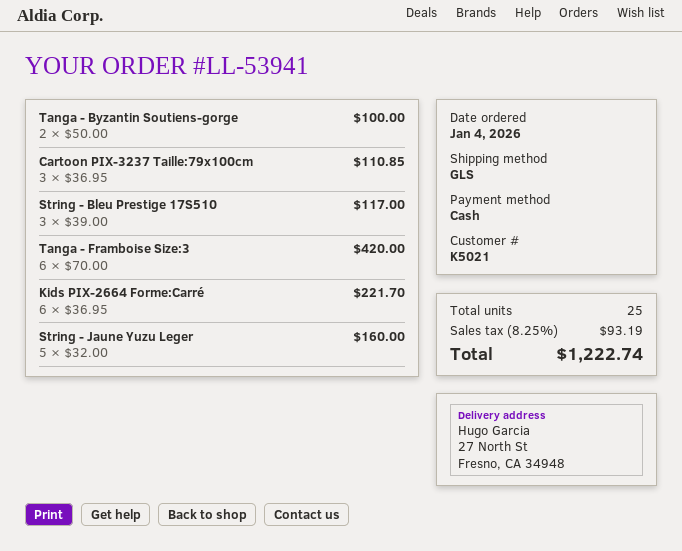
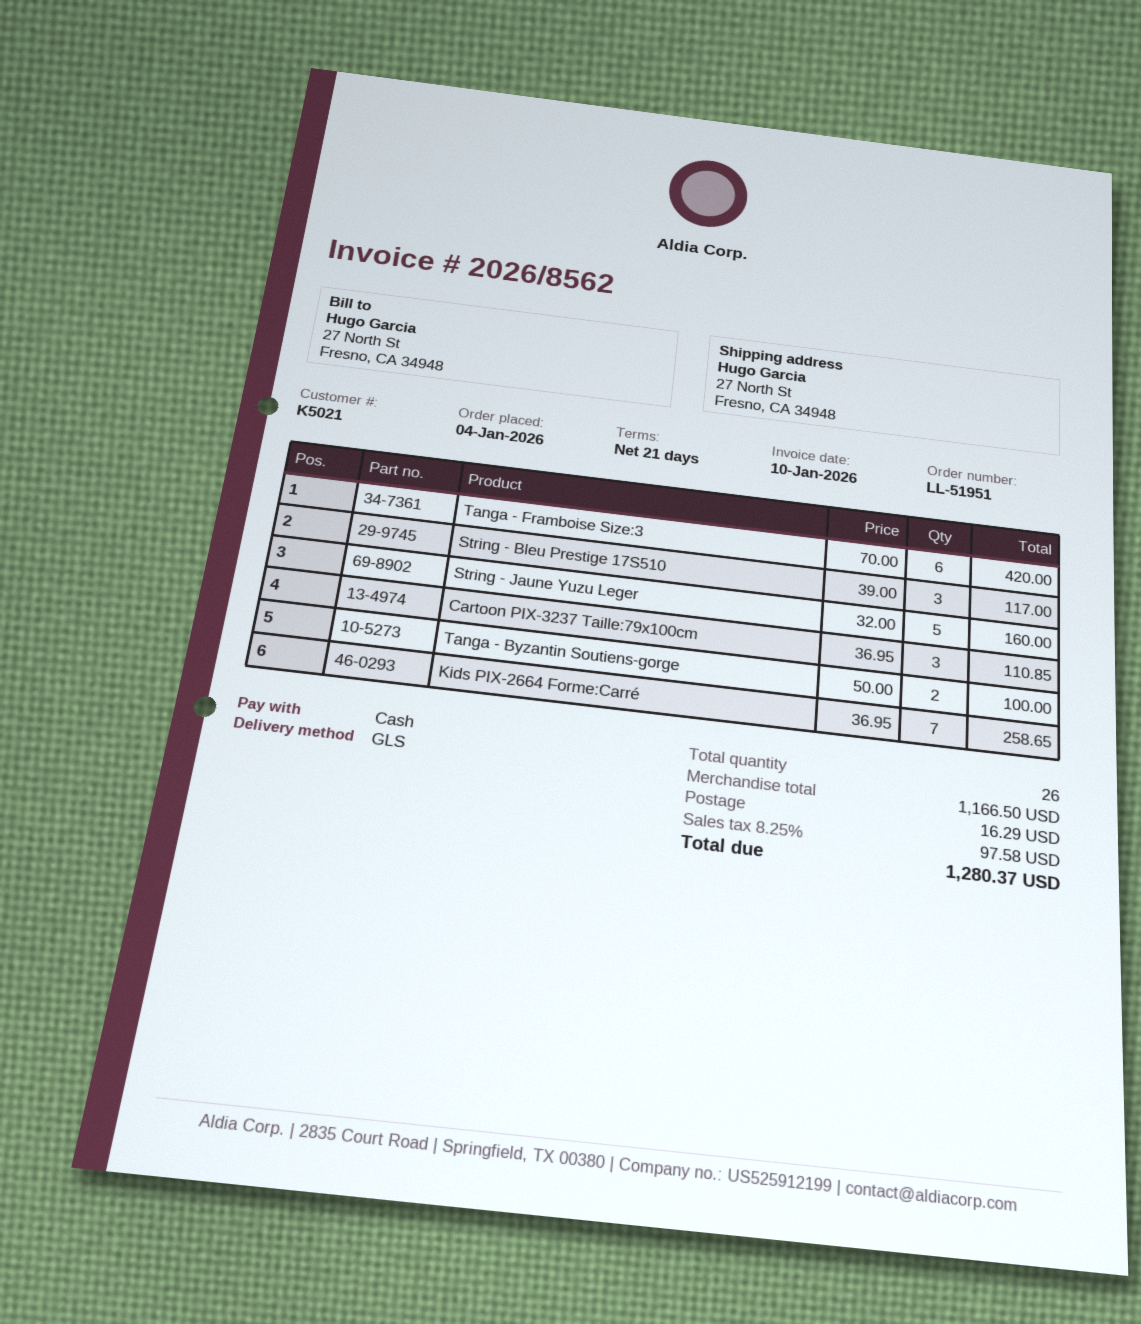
order number: LL-53941 -> LL-51951
Kids PIX-2664 Forme:Carré: 6 x 36.95 = 221.70 -> 7 x 36.95 = 258.65
total quantity: 25 -> 26
shipping: none -> 16.29
tax: 8.25% = 93.19 -> 8.25% = 97.58
total: 1222.74 -> 1280.37

